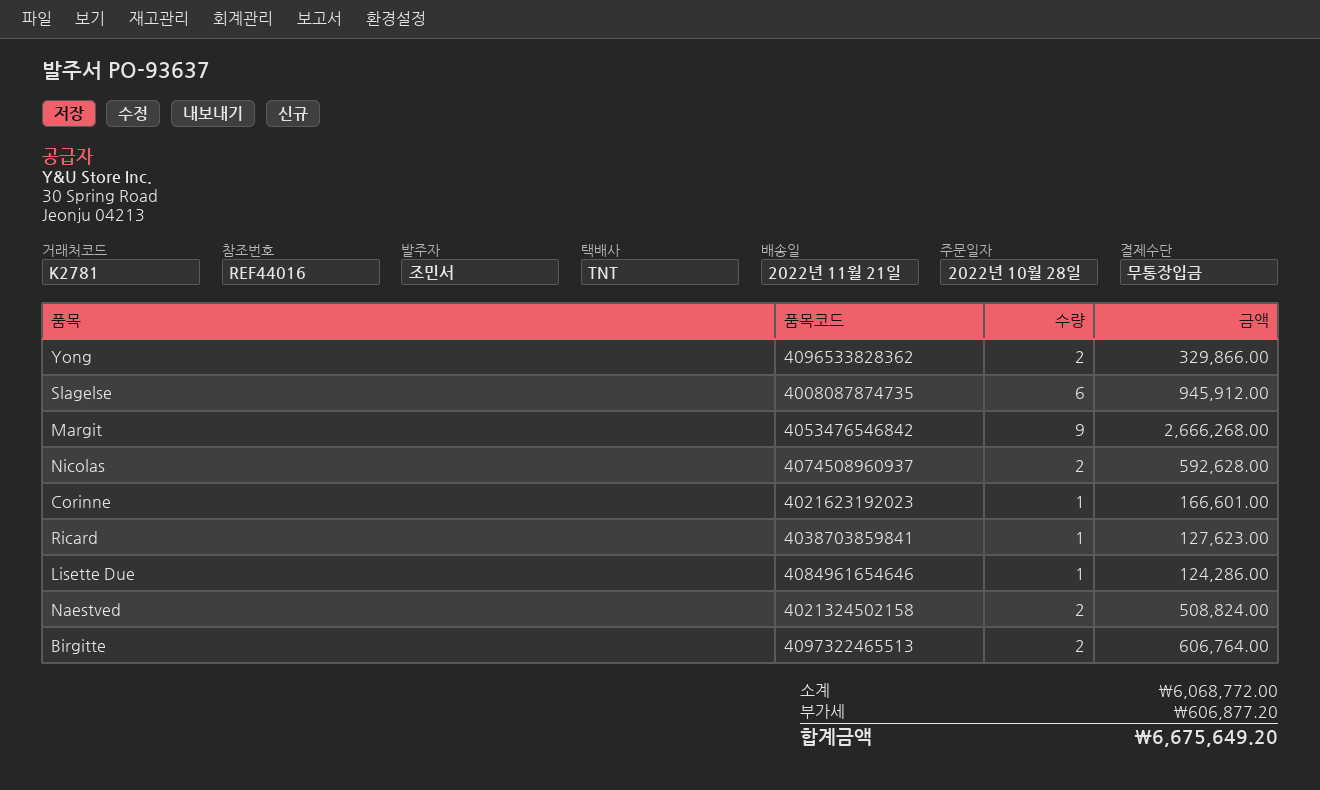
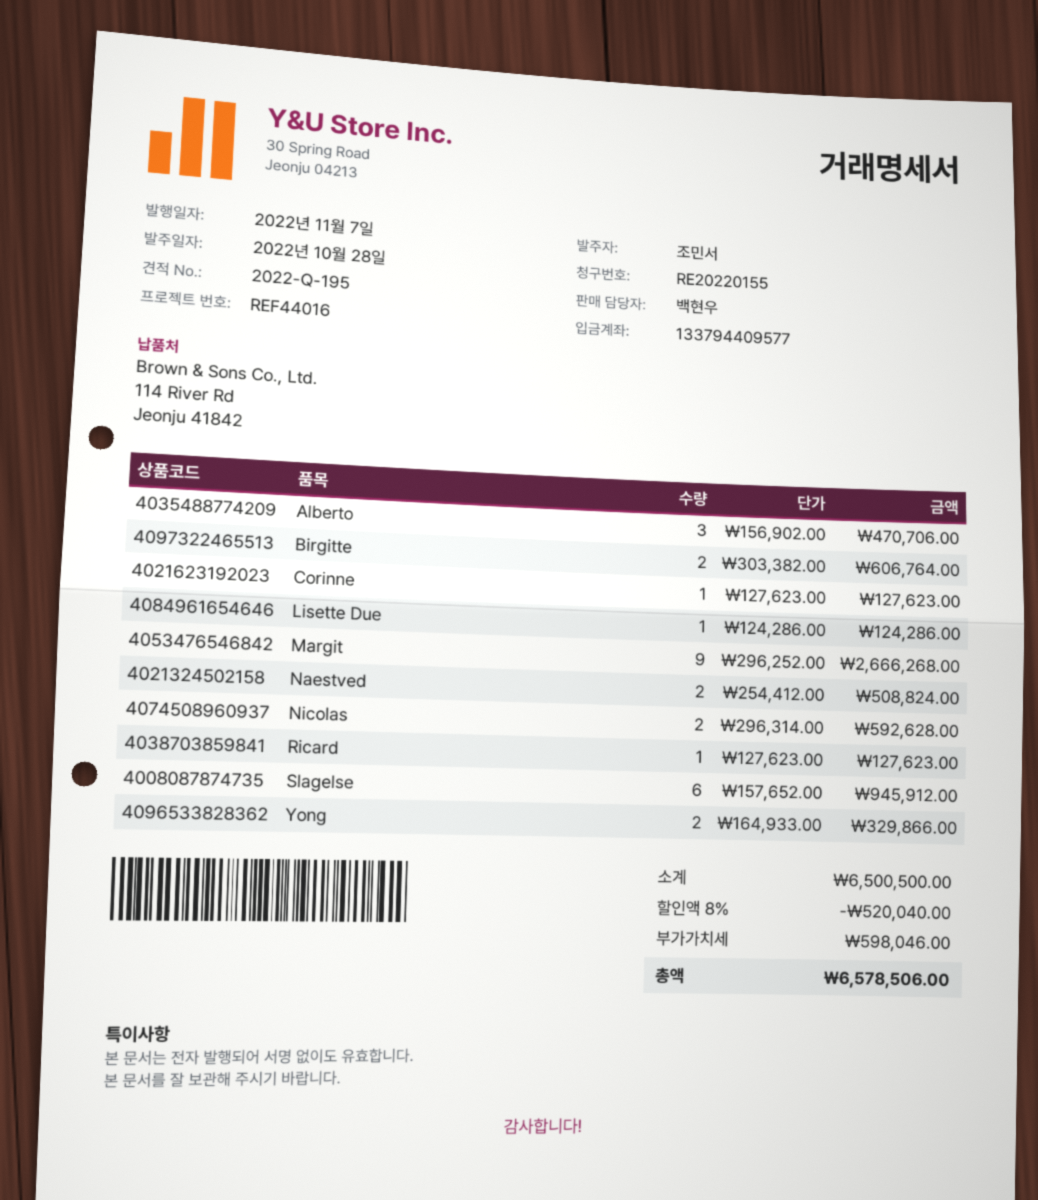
Corinne: 1 for 166601.00 -> 1 for 127623.00
Alberto: none -> 3 for 470706.00
subtotal: 6068772.00 -> 6500500.00
discount: none -> 8% = 520040.00
tax: 606877.20 -> 598046.00
total: 6675649.20 -> 6578506.00

